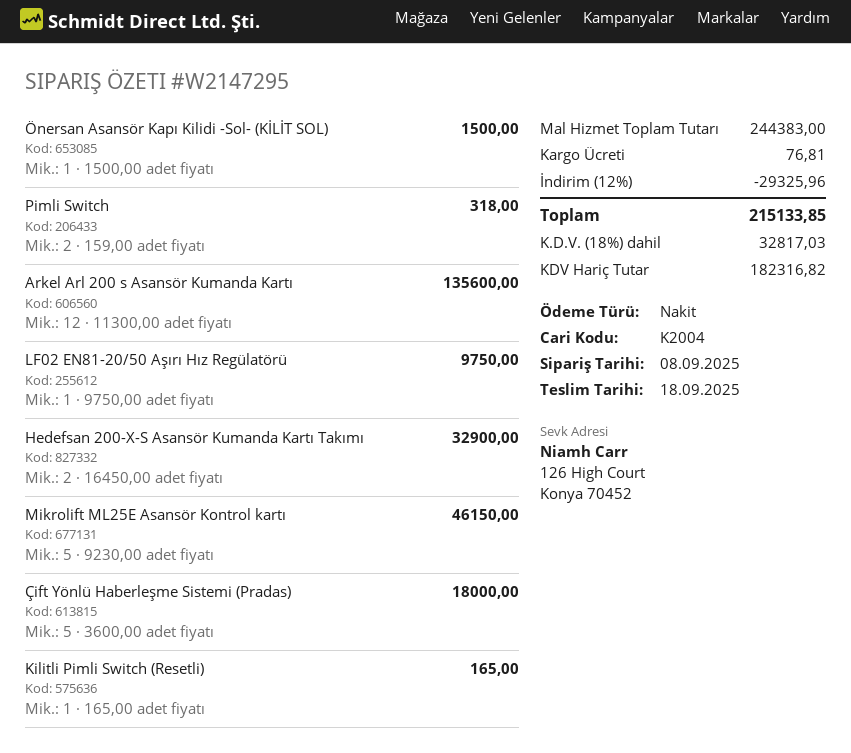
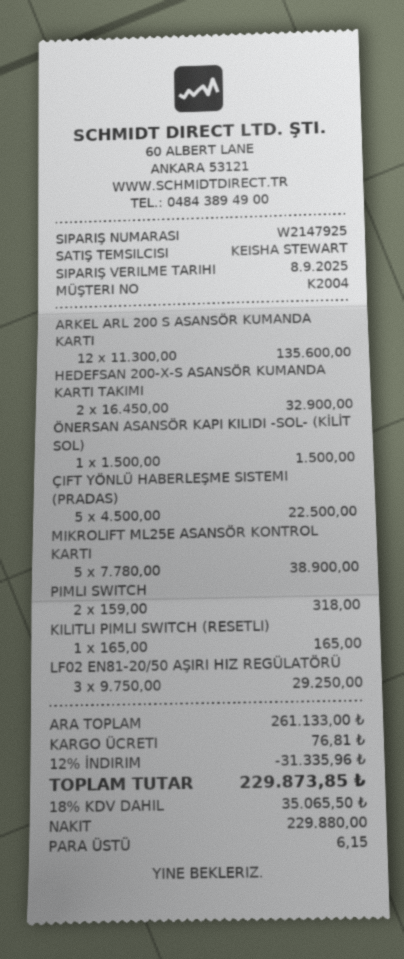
order number: W2147295 -> W2147925
LF02 EN81-20/50 Aşırı Hız Regülatörü: 1 x 9750.00 = 9750.00 -> 3 x 9750.00 = 29250.00
Mikrolift ML25E Asansör Kontrol kartı: 5 x 9230.00 = 46150.00 -> 5 x 7780.00 = 38900.00
Çift Yönlü Haberleşme Sistemi (Pradas): 5 x 3600.00 = 18000.00 -> 5 x 4500.00 = 22500.00
subtotal: 244383.00 -> 261133.00
discount: 12% = 29325.96 -> 12% = 31335.96
tax: 18% = 32817.03 -> 18% = 35065.50
total: 215133.85 -> 229873.85

